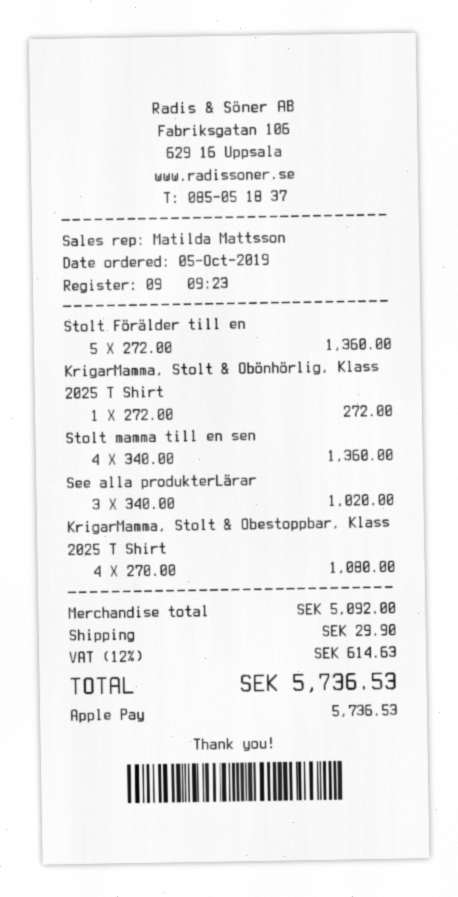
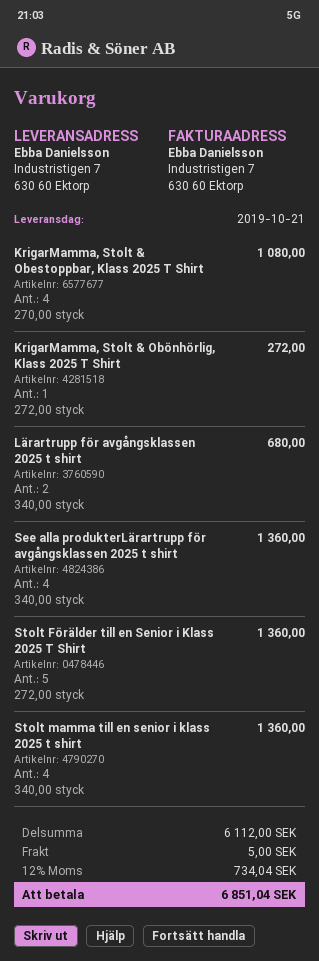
See alla produkterLärar: 3 x 340.00 = 1020.00 -> 4 x 340.00 = 1360.00
Lärartrupp för avgångsklassen 2025 t shirt: none -> 2 x 340.00 = 680.00
subtotal: 5092.00 -> 6112.00
shipping: 29.90 -> 5.00
tax: 12% = 614.63 -> 12% = 734.04
total: 5736.53 -> 6851.04

